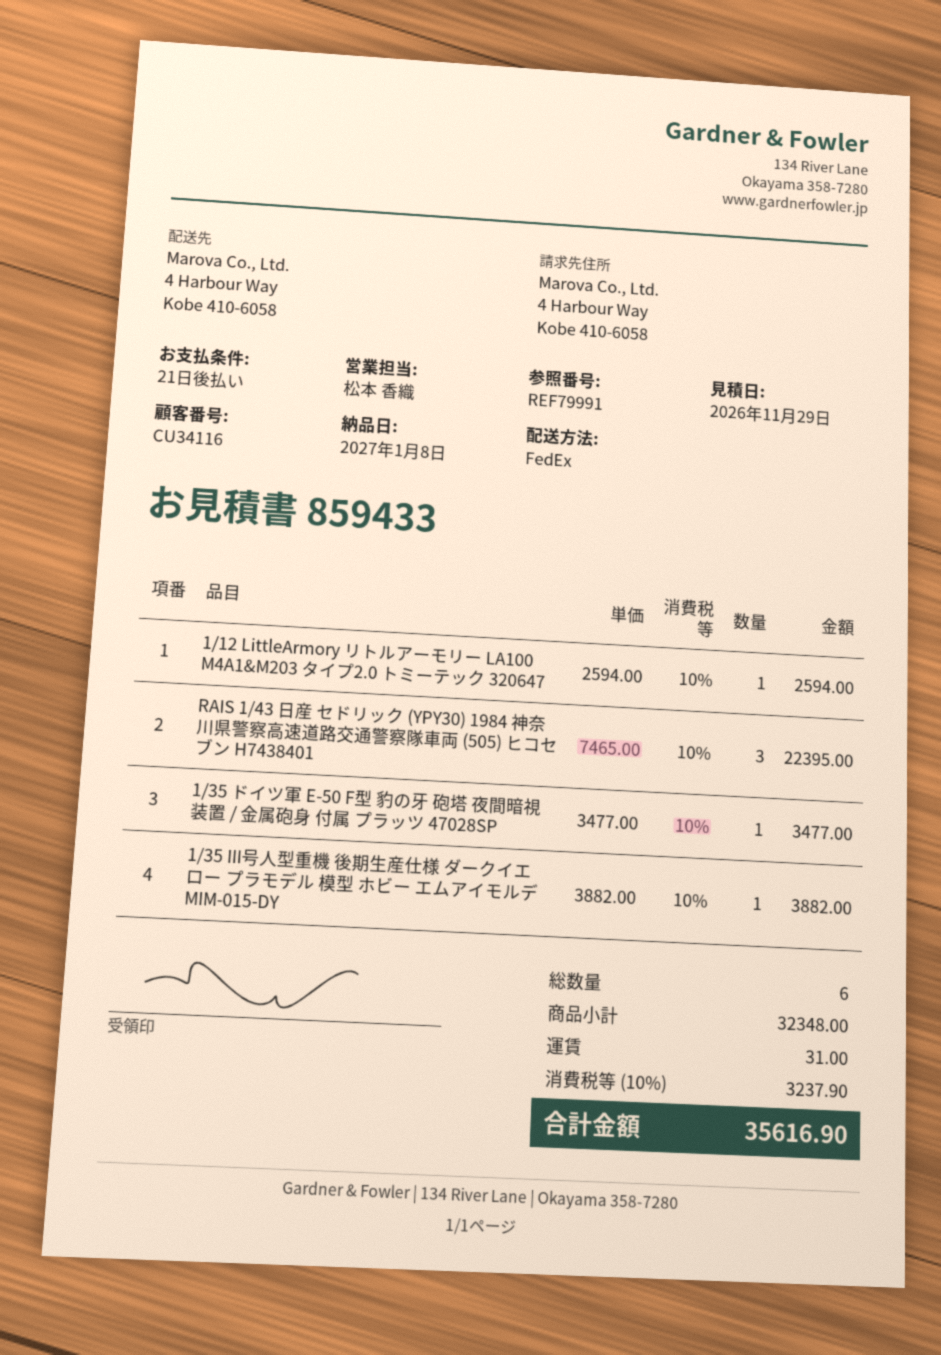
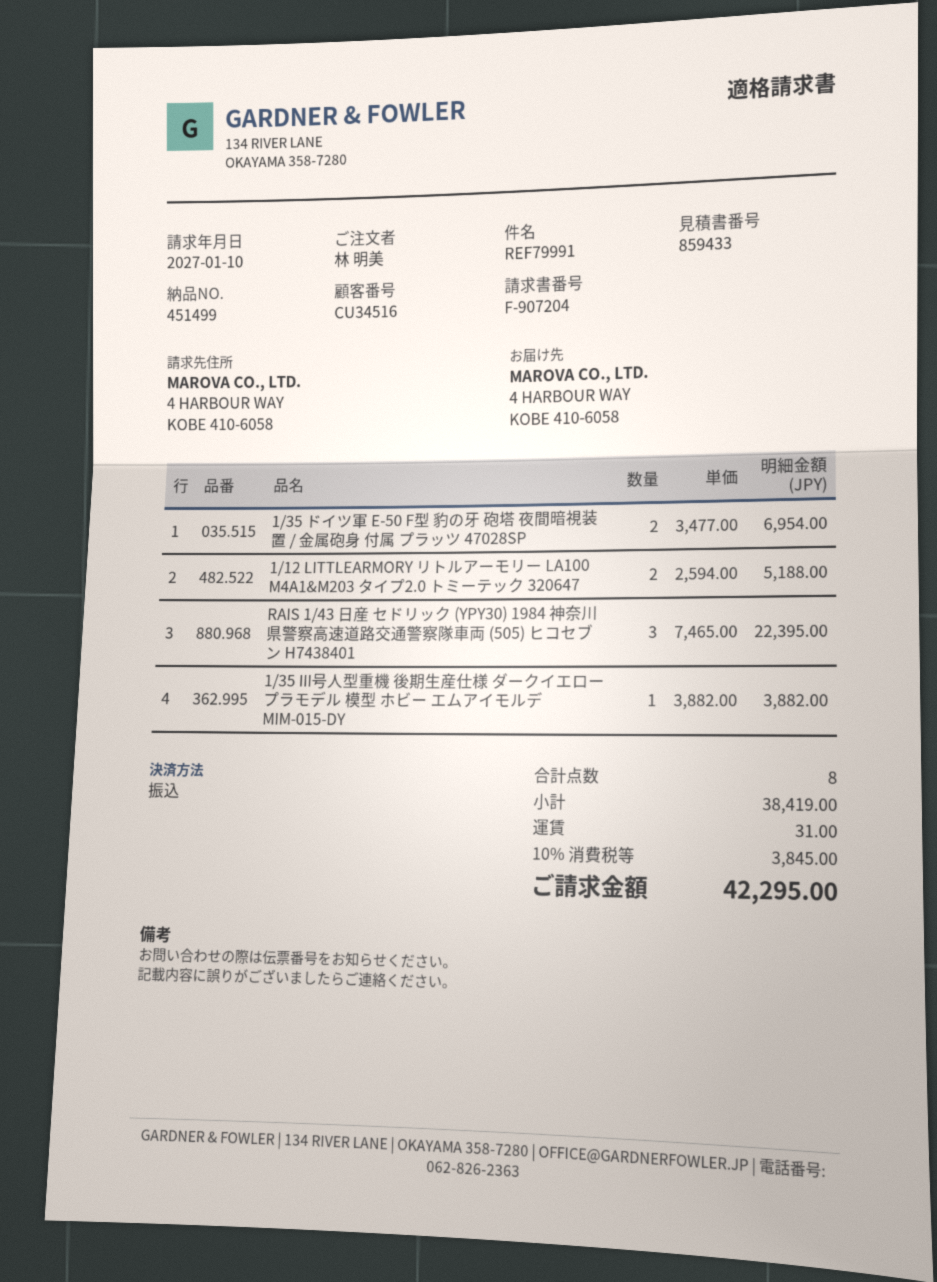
customer number: CU34116 -> CU34516
1/12 LittleArmory リトルアーモリー LA100 M4A1&M203 タイプ2.0 トミーテック 320647: 1 x 2594.00 = 2594.00 -> 2 x 2594.00 = 5188.00
1/35 ドイツ軍 E-50 F型 豹の牙 砲塔 夜間暗視装置 / 金属砲身 付属 プラッツ 47028SP: 1 x 3477.00 = 3477.00 -> 2 x 3477.00 = 6954.00
total quantity: 6 -> 8
subtotal: 32348.00 -> 38419.00
tax: 10% = 3237.90 -> 10% = 3845.00
total: 35616.90 -> 42295.00

